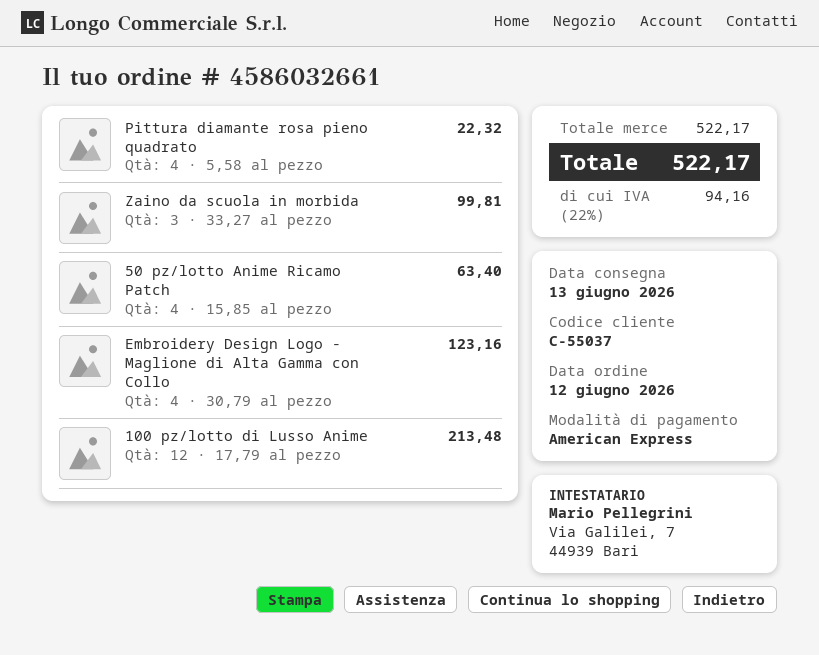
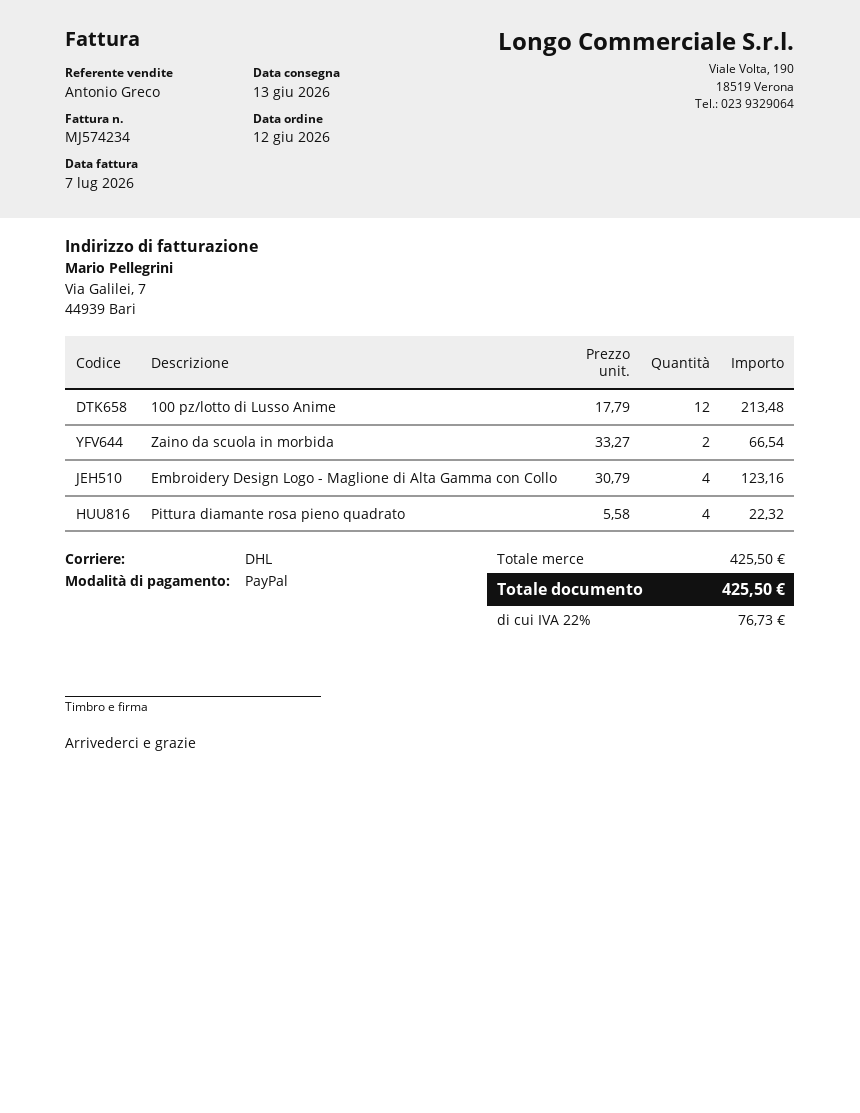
payment method: American Express -> PayPal
Zaino da scuola in morbida: 3 x 33.27 = 99.81 -> 2 x 33.27 = 66.54
50 pz/lotto Anime Ricamo Patch: 4 x 15.85 = 63.40 -> none
subtotal: 522.17 -> 425.50
tax: 22% = 94.16 -> 22% = 76.73
total: 522.17 -> 425.50

